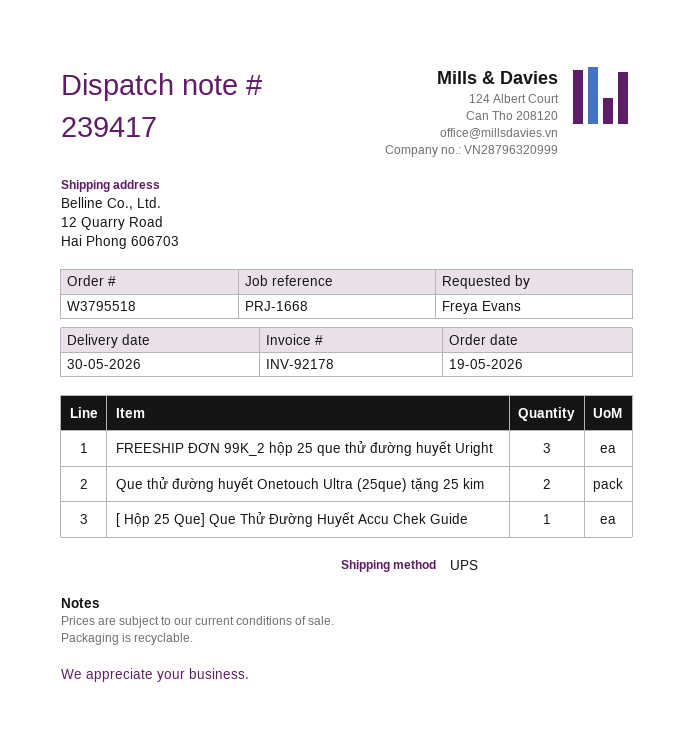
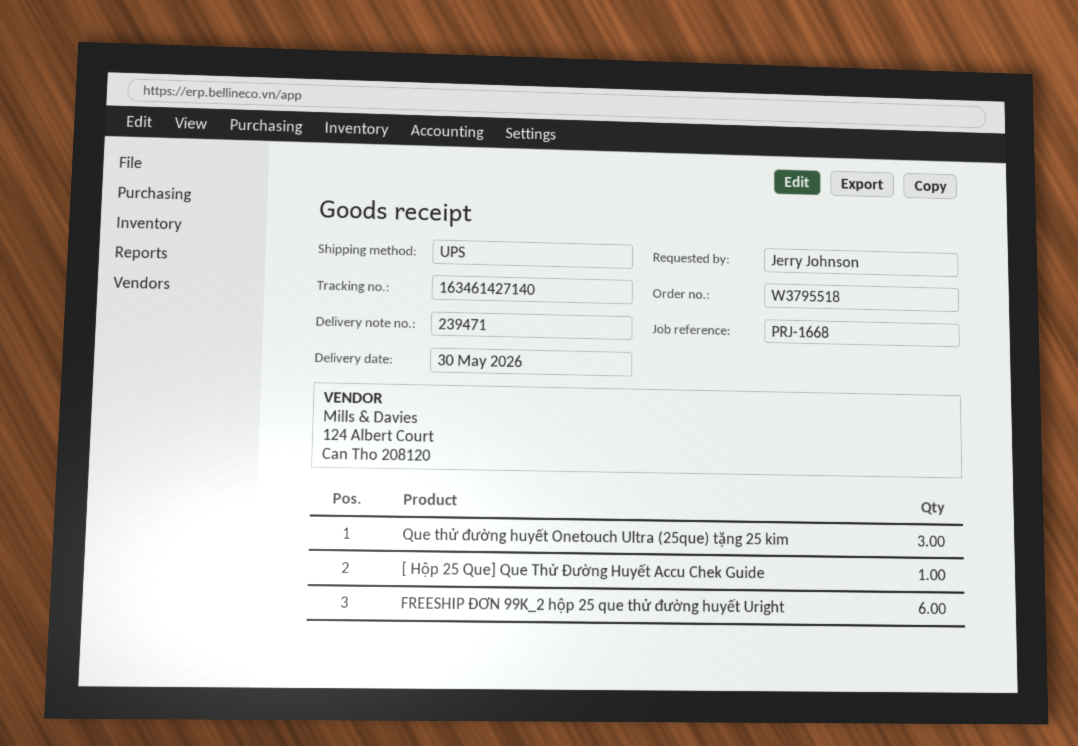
delivery note number: 239417 -> 239471
ordered by: Freya Evans -> Jerry Johnson
FREESHIP ĐƠN 99K_2 hộp 25 que thử đường huyết Uright: 3 -> 6
Que thử đường huyết Onetouch Ultra (25que) tặng 25 kim: 2 -> 3

